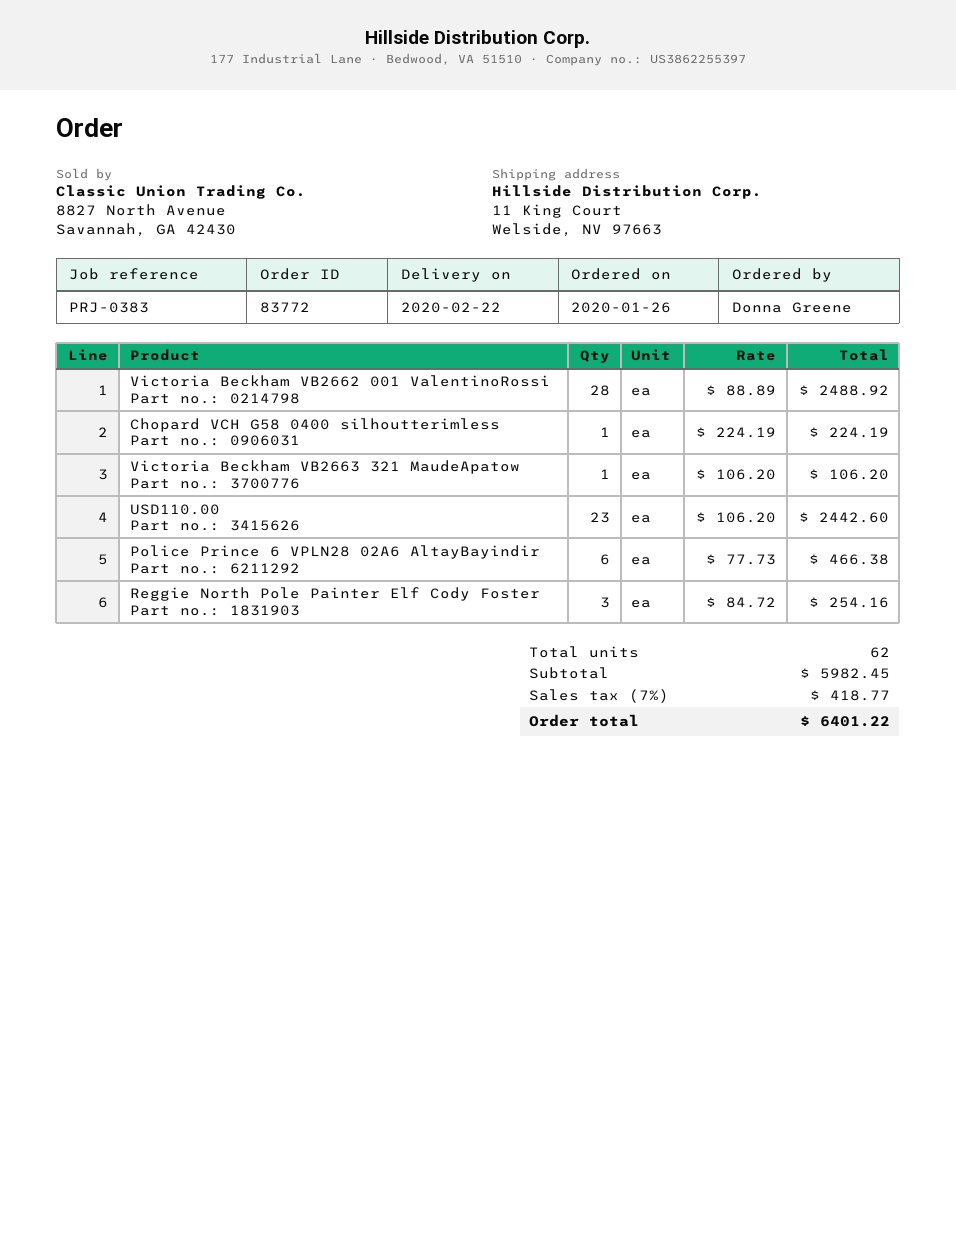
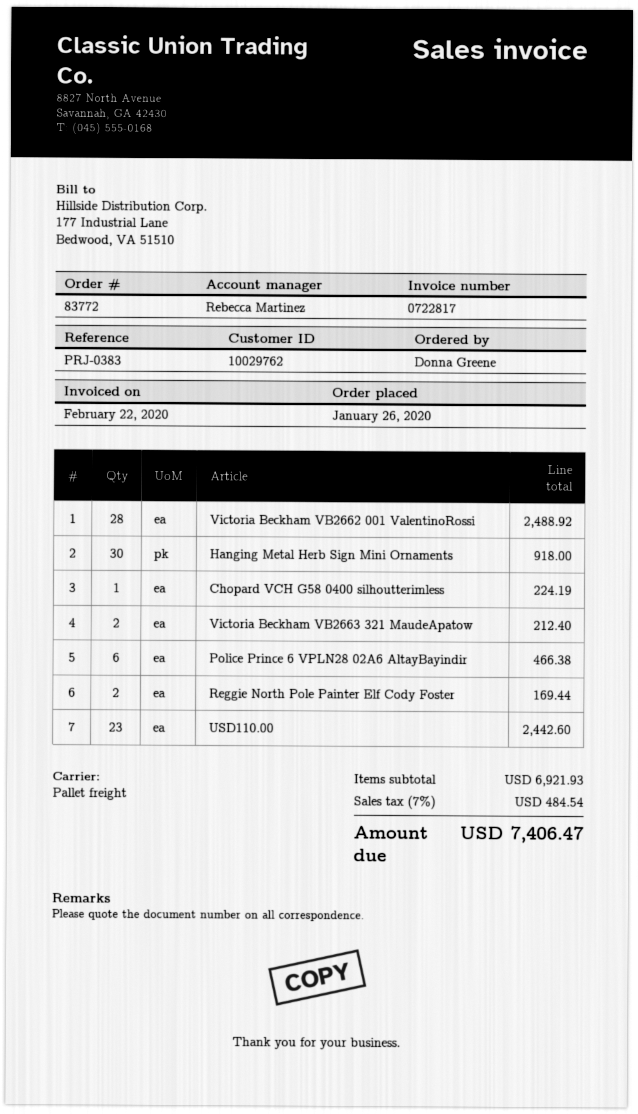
Victoria Beckham VB2663 321 MaudeApatow: 1 for 106.20 -> 2 for 212.40
Reggie North Pole Painter Elf Cody Foster: 3 for 254.16 -> 2 for 169.44
Hanging Metal Herb Sign Mini Ornaments: none -> 30 for 918.00
subtotal: 5982.45 -> 6921.93
tax: 7% = 418.77 -> 7% = 484.54
total: 6401.22 -> 7406.47

